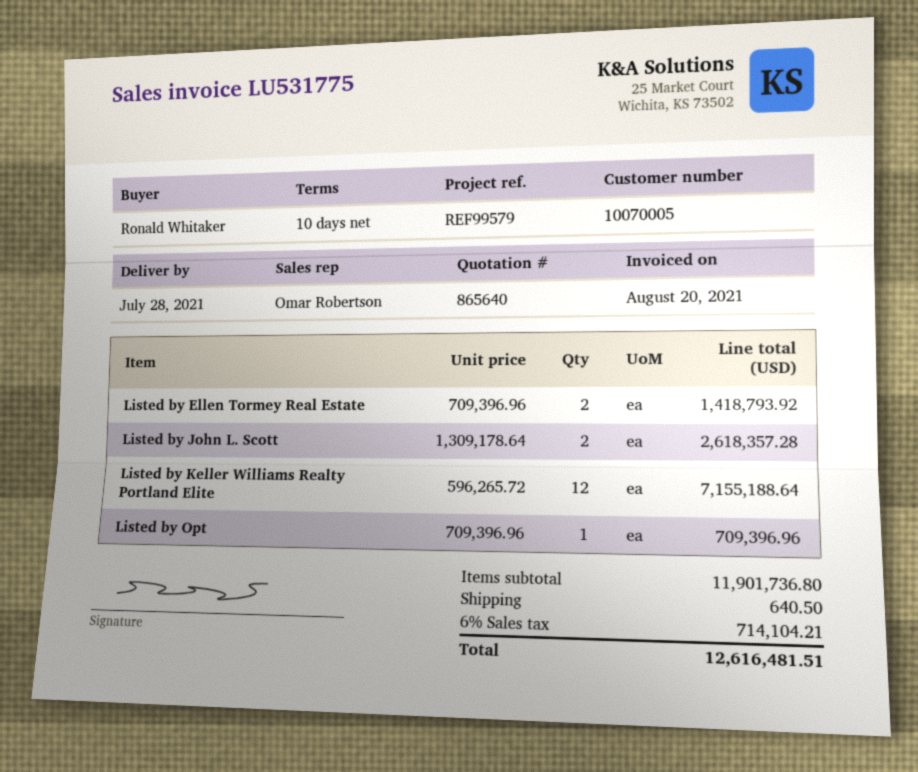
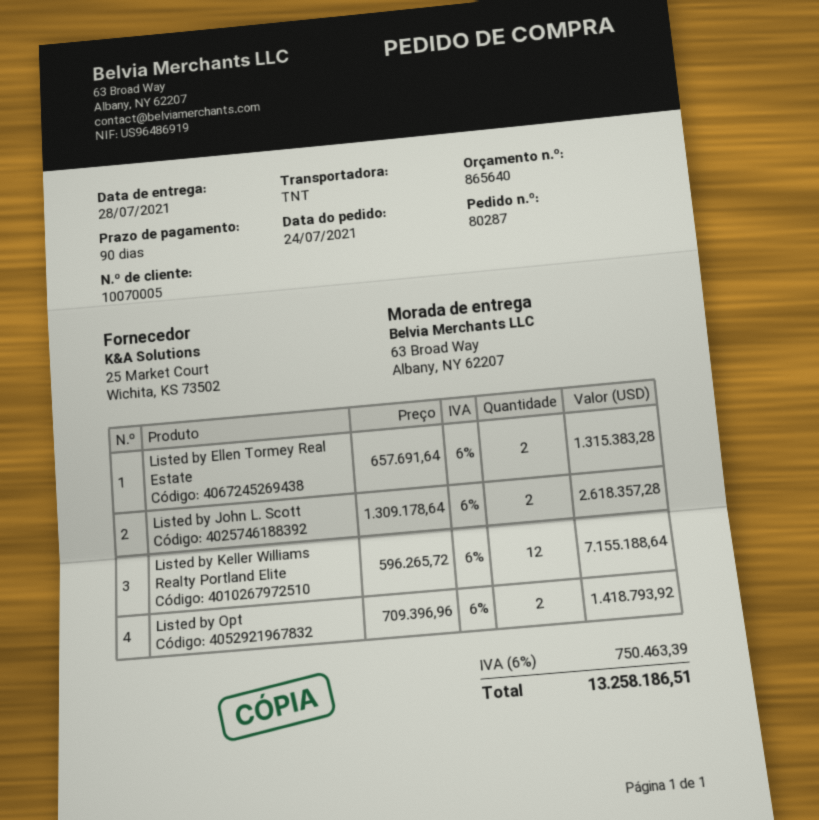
payment terms: 10 days -> 90 days
Listed by Ellen Tormey Real Estate: 2 x 709396.96 = 1418793.92 -> 2 x 657691.64 = 1315383.28
Listed by Opt: 1 x 709396.96 = 709396.96 -> 2 x 709396.96 = 1418793.92
shipping: 640.50 -> none
tax: 6% = 714104.21 -> 6% = 750463.39
total: 12616481.51 -> 13258186.51

